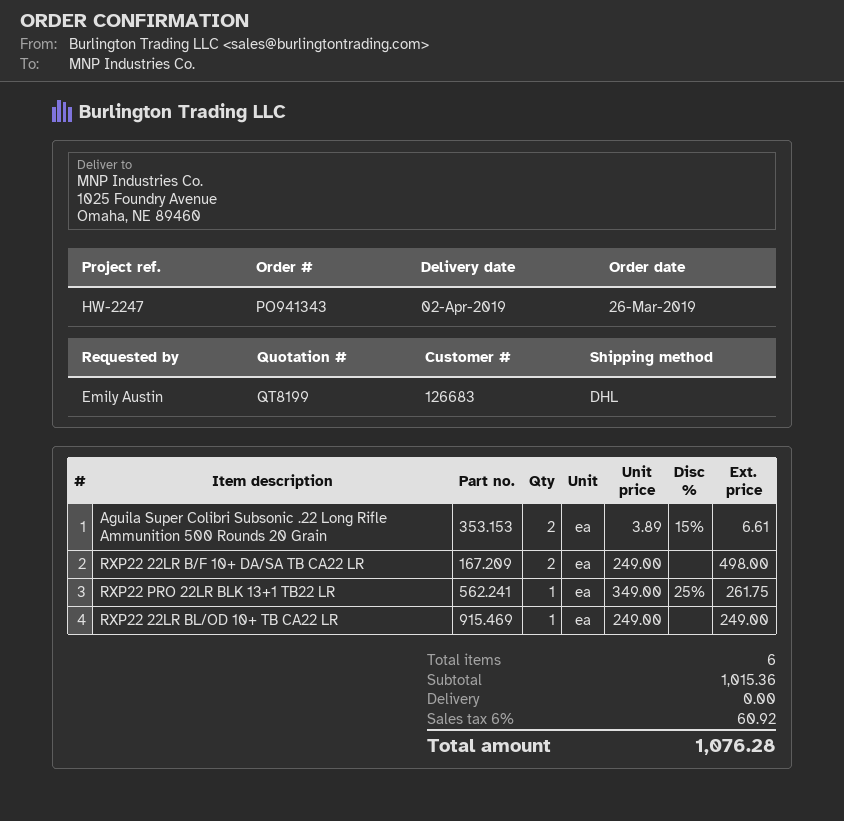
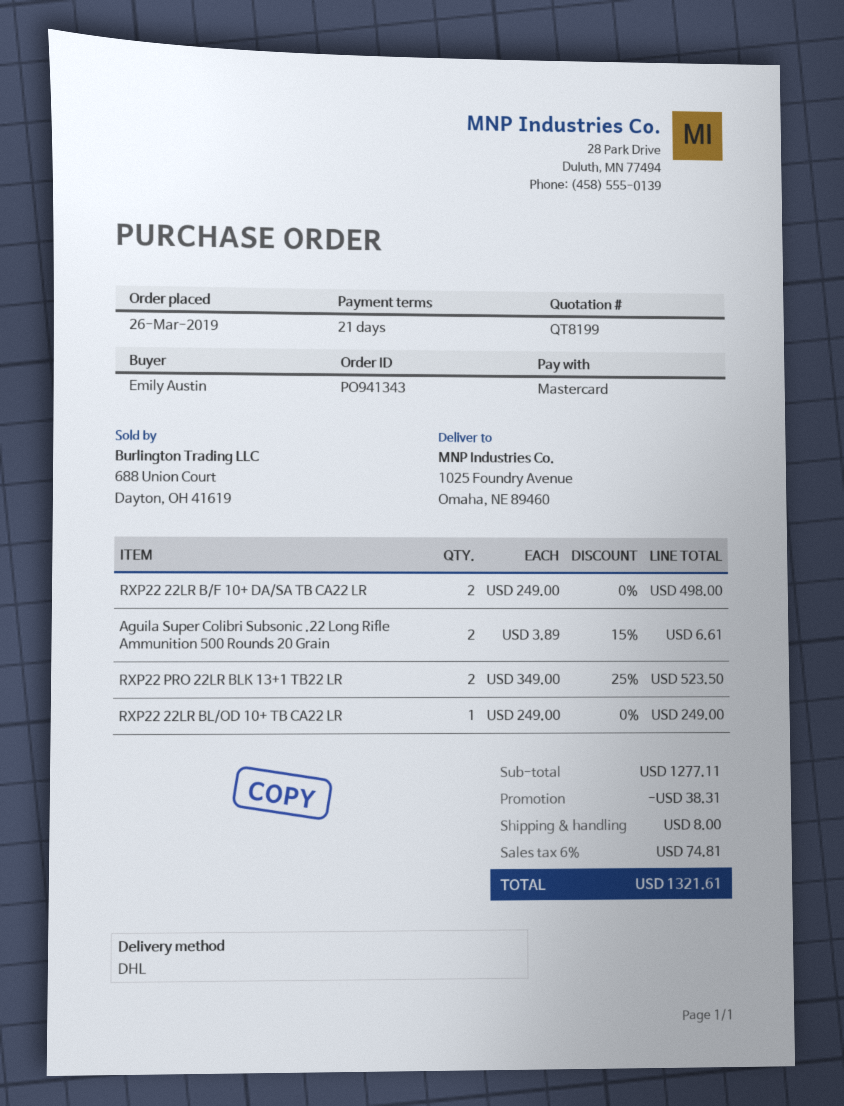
RXP22 PRO 22LR BLK 13+1 TB22 LR: 1 x 349.00 - 25% = 261.75 -> 2 x 349.00 - 25% = 523.50
subtotal: 1015.36 -> 1277.11
discount: none -> 38.31
shipping: 0.00 -> 8.00
tax: 6% = 60.92 -> 6% = 74.81
total: 1076.28 -> 1321.61

